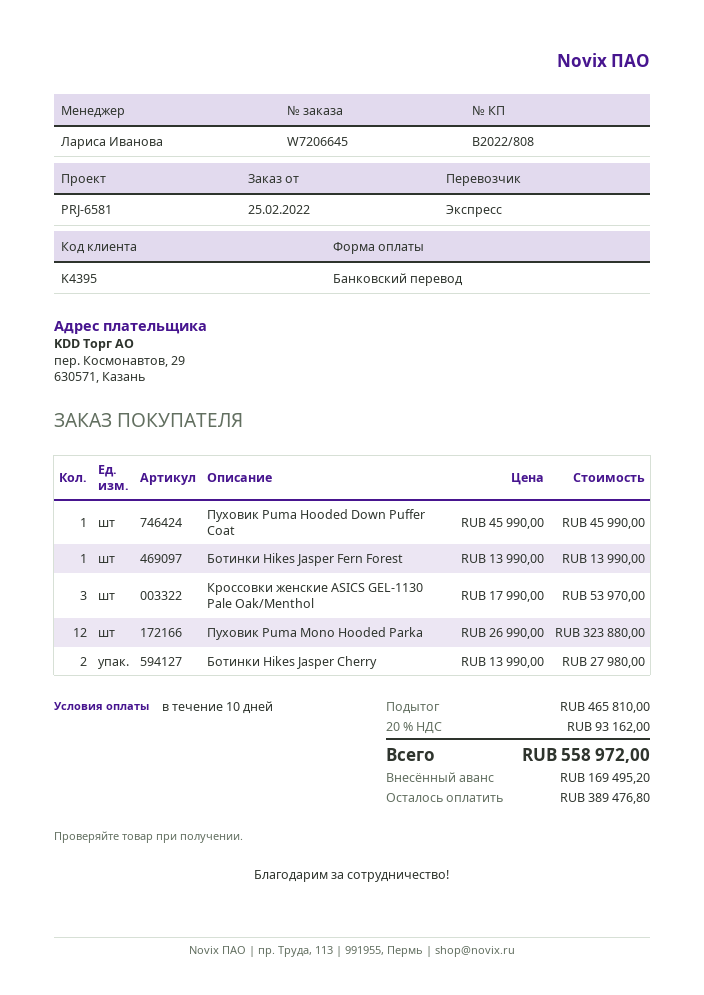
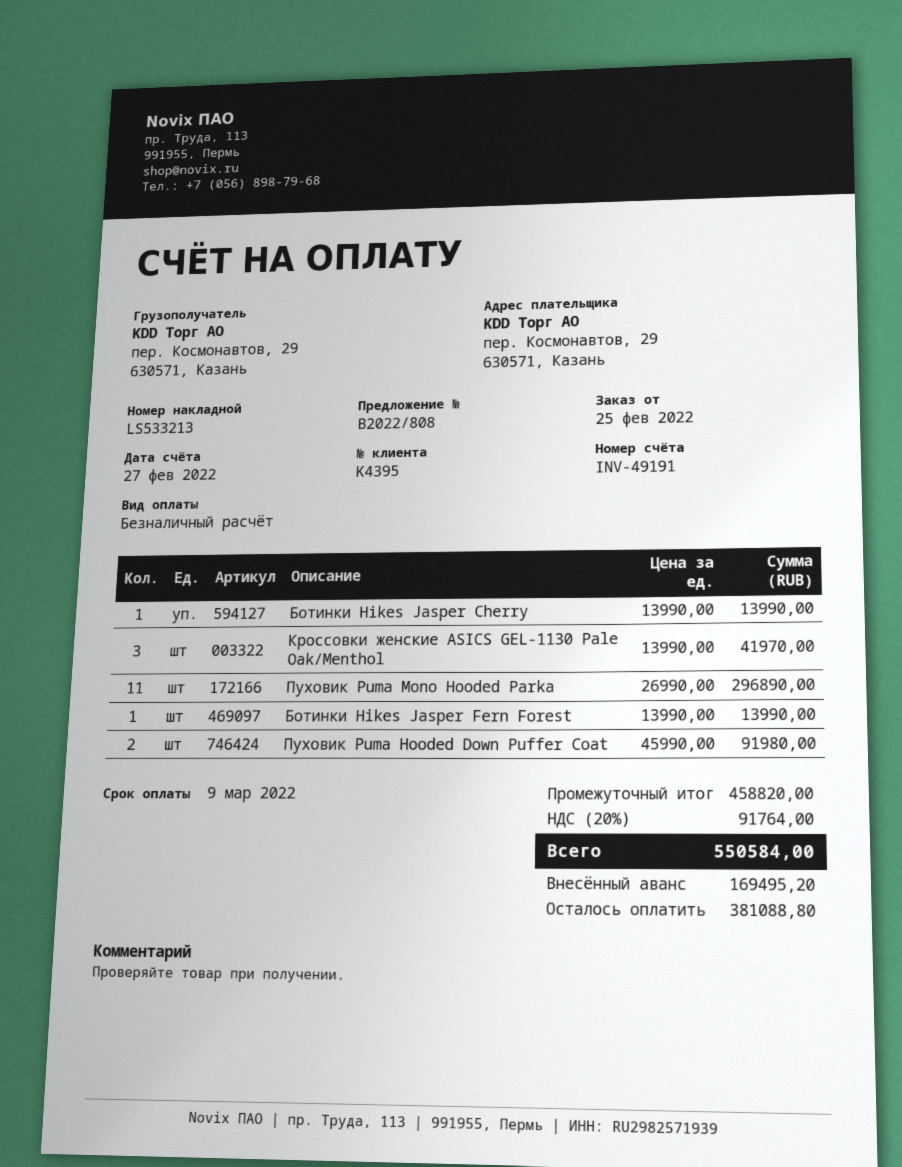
Пуховик Puma Hooded Down Puffer Coat: 1 x 45990.00 = 45990.00 -> 2 x 45990.00 = 91980.00
Кроссовки женские ASICS GEL-1130 Pale Oak/Menthol: 3 x 17990.00 = 53970.00 -> 3 x 13990.00 = 41970.00
Пуховик Puma Mono Hooded Parka: 12 x 26990.00 = 323880.00 -> 11 x 26990.00 = 296890.00
Ботинки Hikes Jasper Cherry: 2 x 13990.00 = 27980.00 -> 1 x 13990.00 = 13990.00
subtotal: 465810.00 -> 458820.00
tax: 20% = 93162.00 -> 20% = 91764.00
total: 558972.00 -> 550584.00
balance: 389476.80 -> 381088.80

